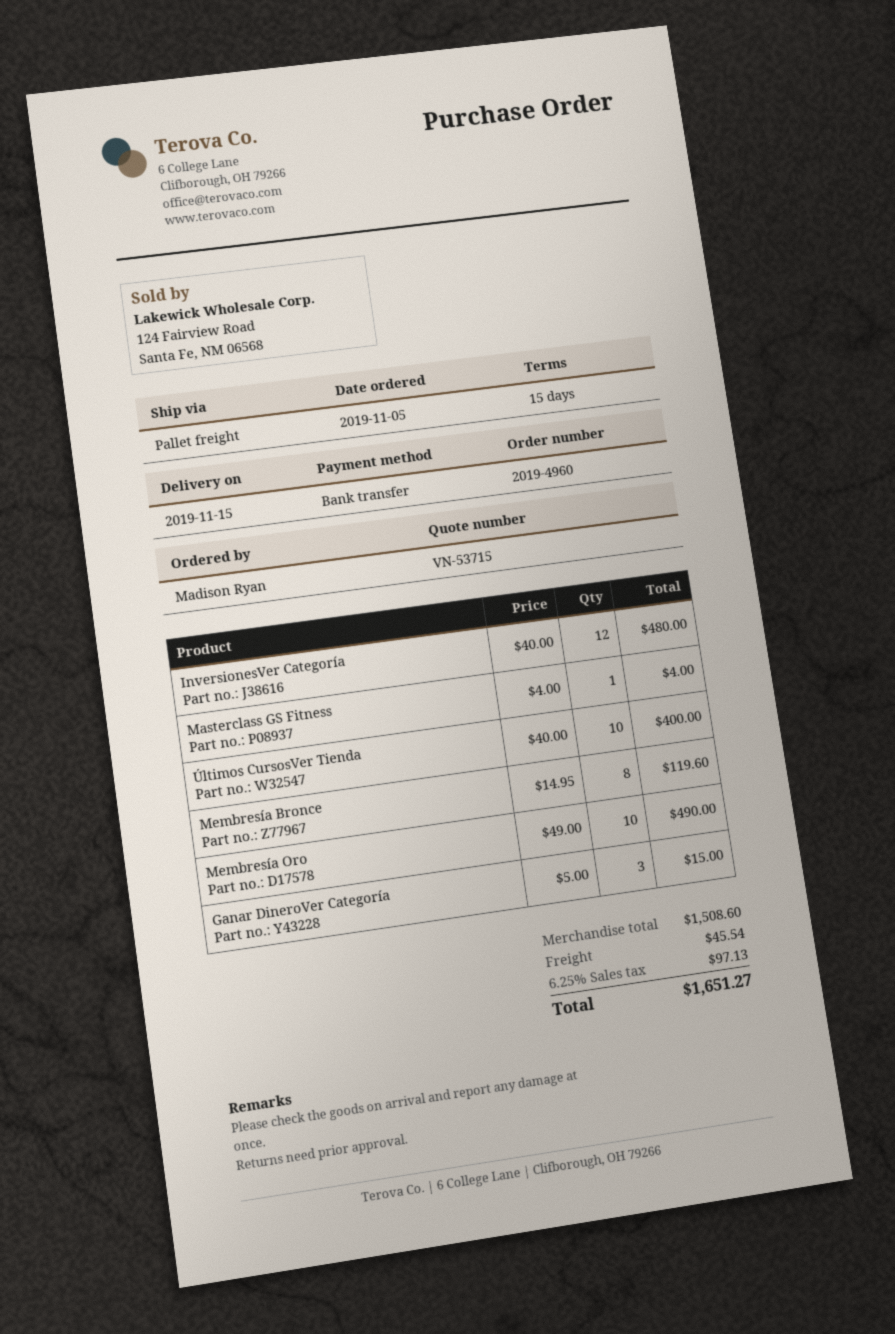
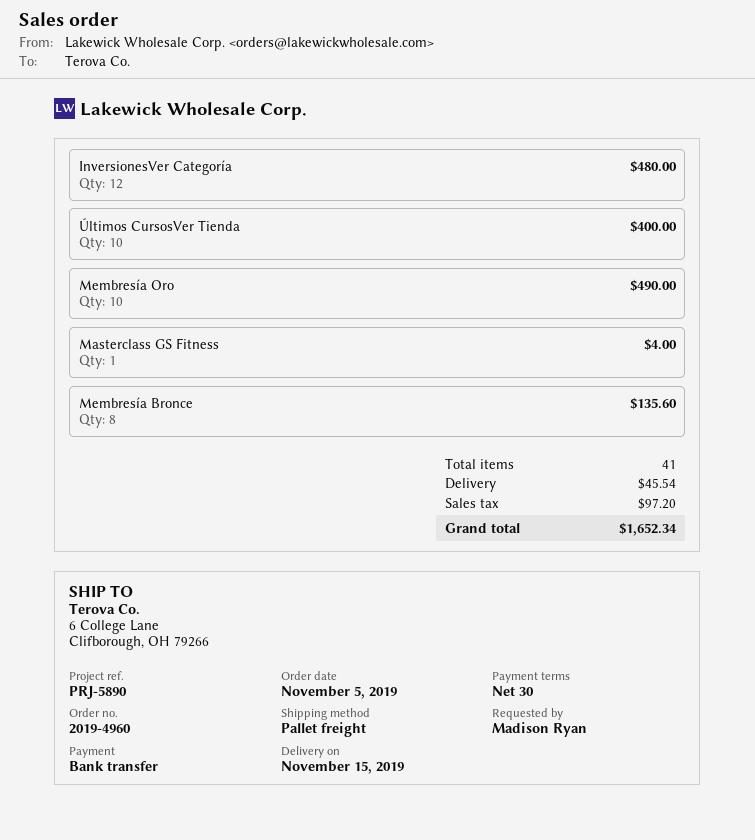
payment terms: 15 days -> 30 days
Membresía Bronce: 8 for 119.60 -> 8 for 135.60
Ganar DineroVer Categoría: 3 for 15.00 -> none
tax: 97.13 -> 97.20
total: 1651.27 -> 1652.34

